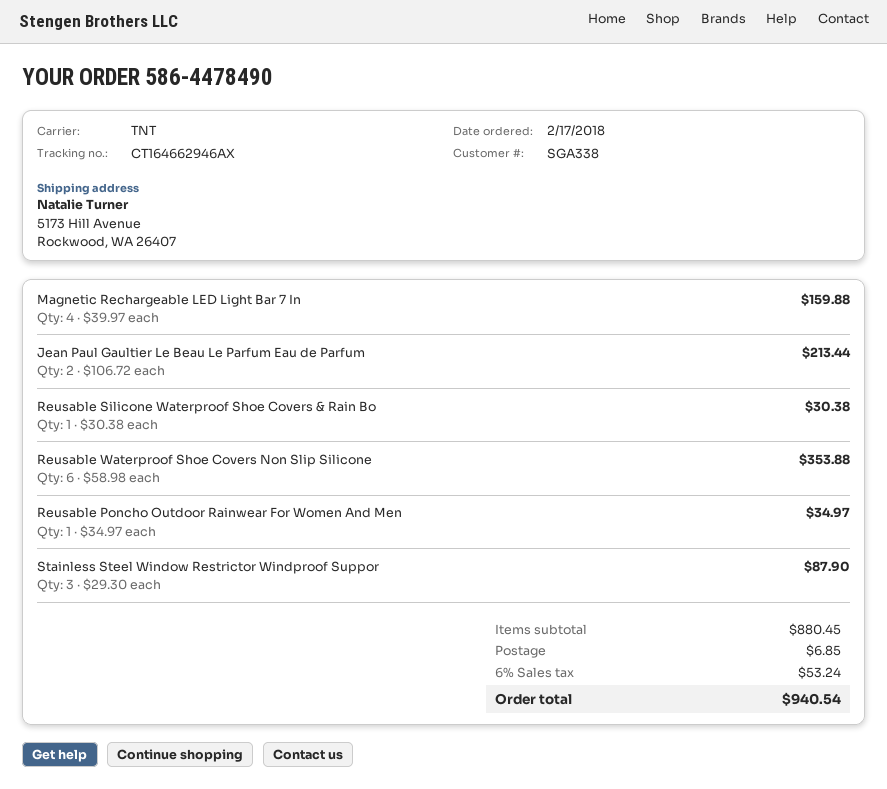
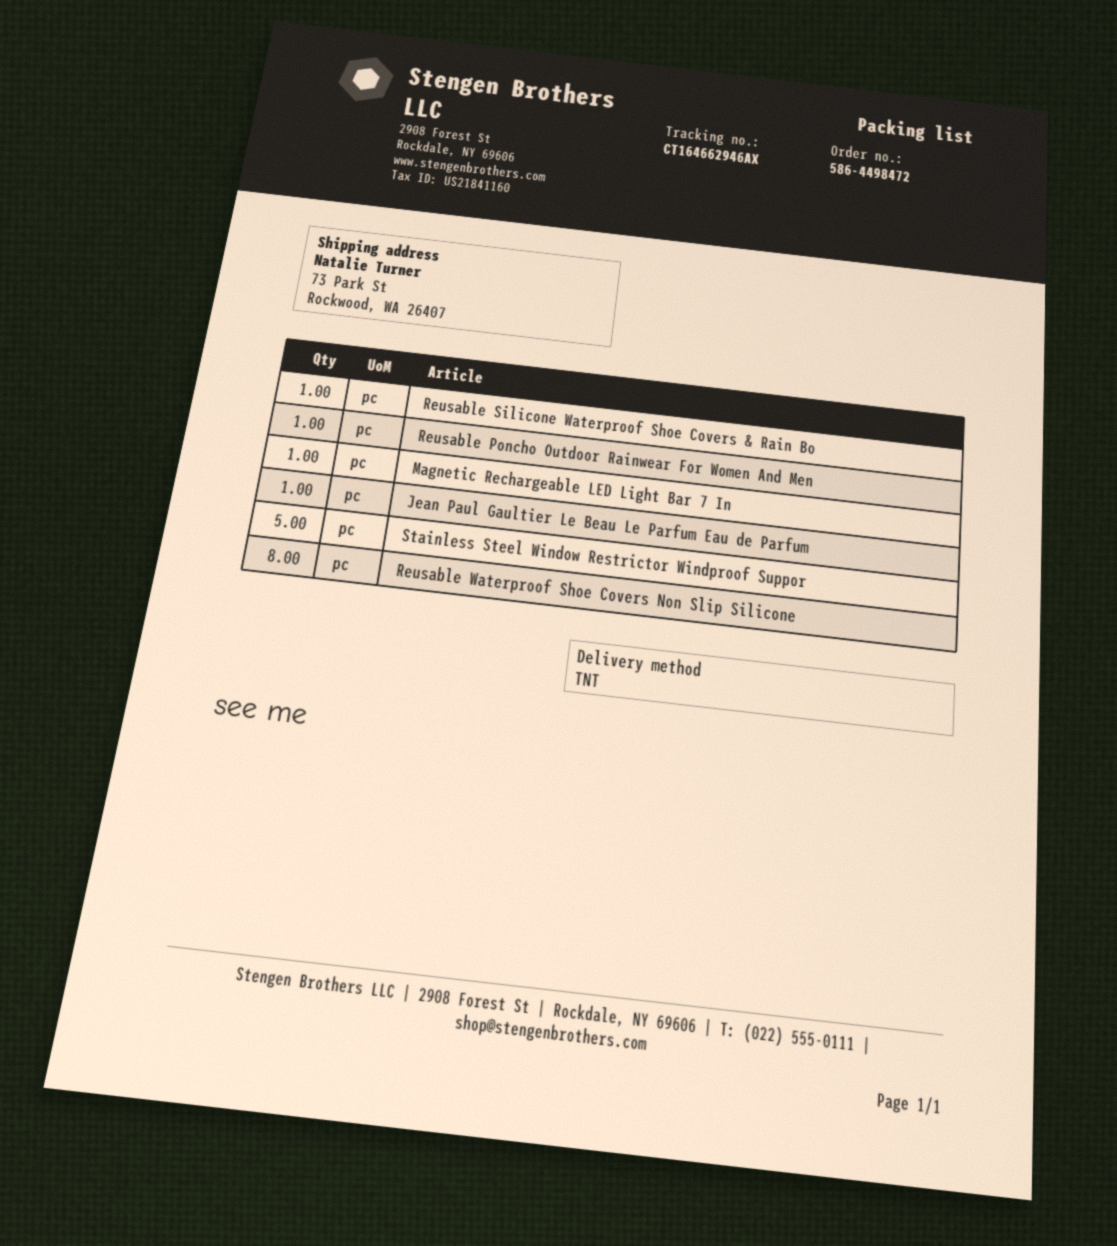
order number: 586-4478490 -> 586-4498472
ship to: 5173 Hill Avenue, Rockwood, WA 26407 -> 73 Park St, Rockwood, WA 26407
Magnetic Rechargeable LED Light Bar 7 In: 4 -> 1
Jean Paul Gaultier Le Beau Le Parfum Eau de Parfum: 2 -> 1
Reusable Waterproof Shoe Covers Non Slip Silicone: 6 -> 8
Stainless Steel Window Restrictor Windproof Suppor: 3 -> 5

